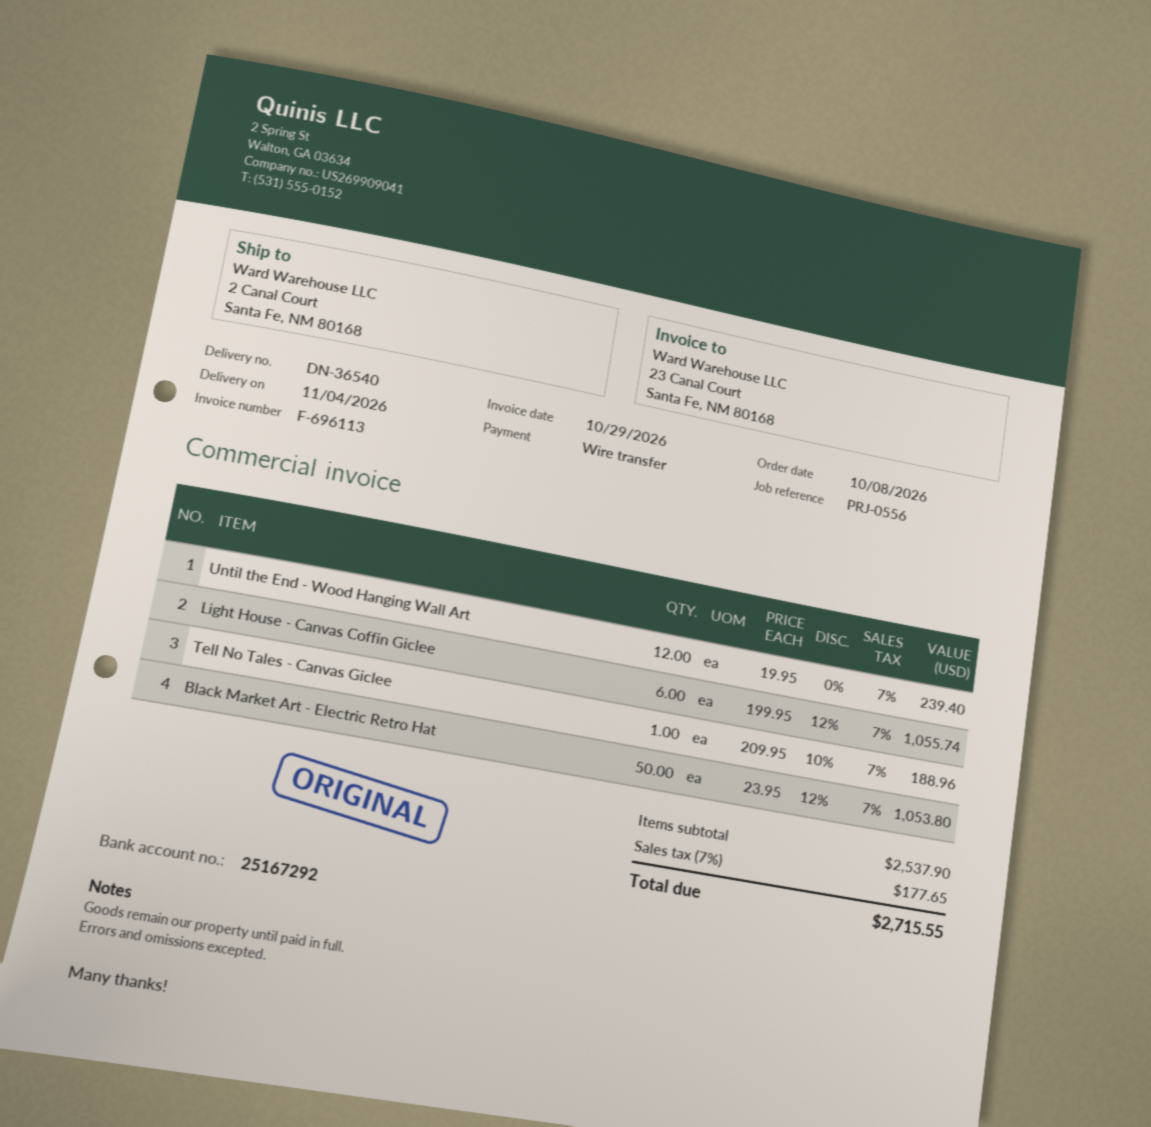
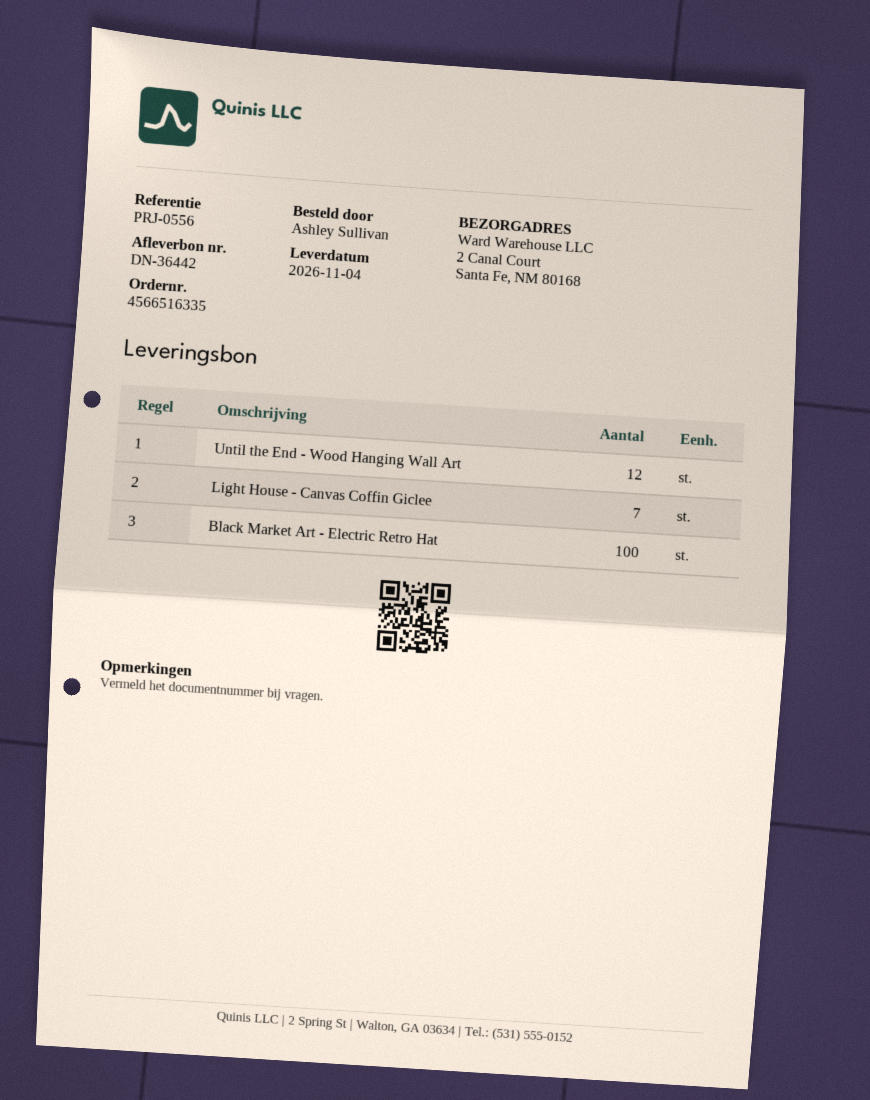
delivery note number: DN-36540 -> DN-36442
Light House - Canvas Coffin Giclee: 6 -> 7
Tell No Tales - Canvas Giclee: 1 -> none
Black Market Art - Electric Retro Hat: 50 -> 100

